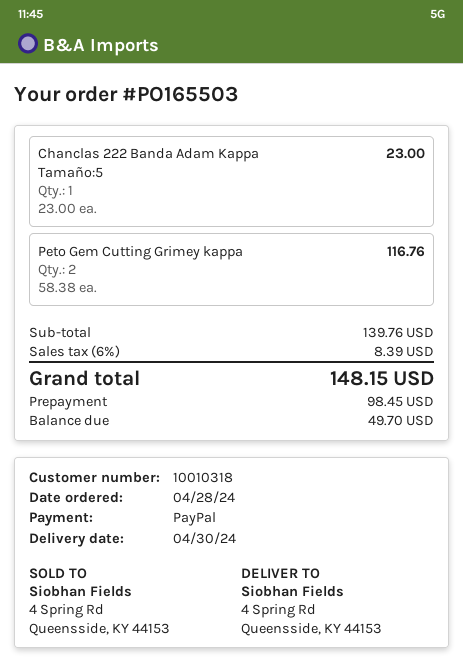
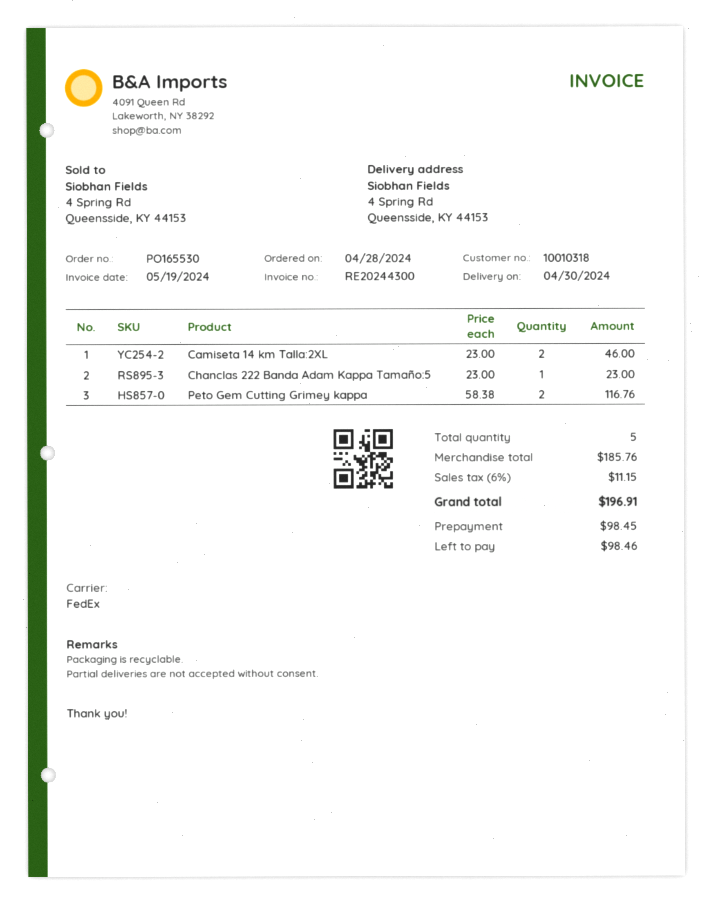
order number: PO165503 -> PO165530
Camiseta 14 km Talla:2XL: none -> 2 x 23.00 = 46.00
subtotal: 139.76 -> 185.76
tax: 6% = 8.39 -> 6% = 11.15
total: 148.15 -> 196.91
balance: 49.70 -> 98.46

